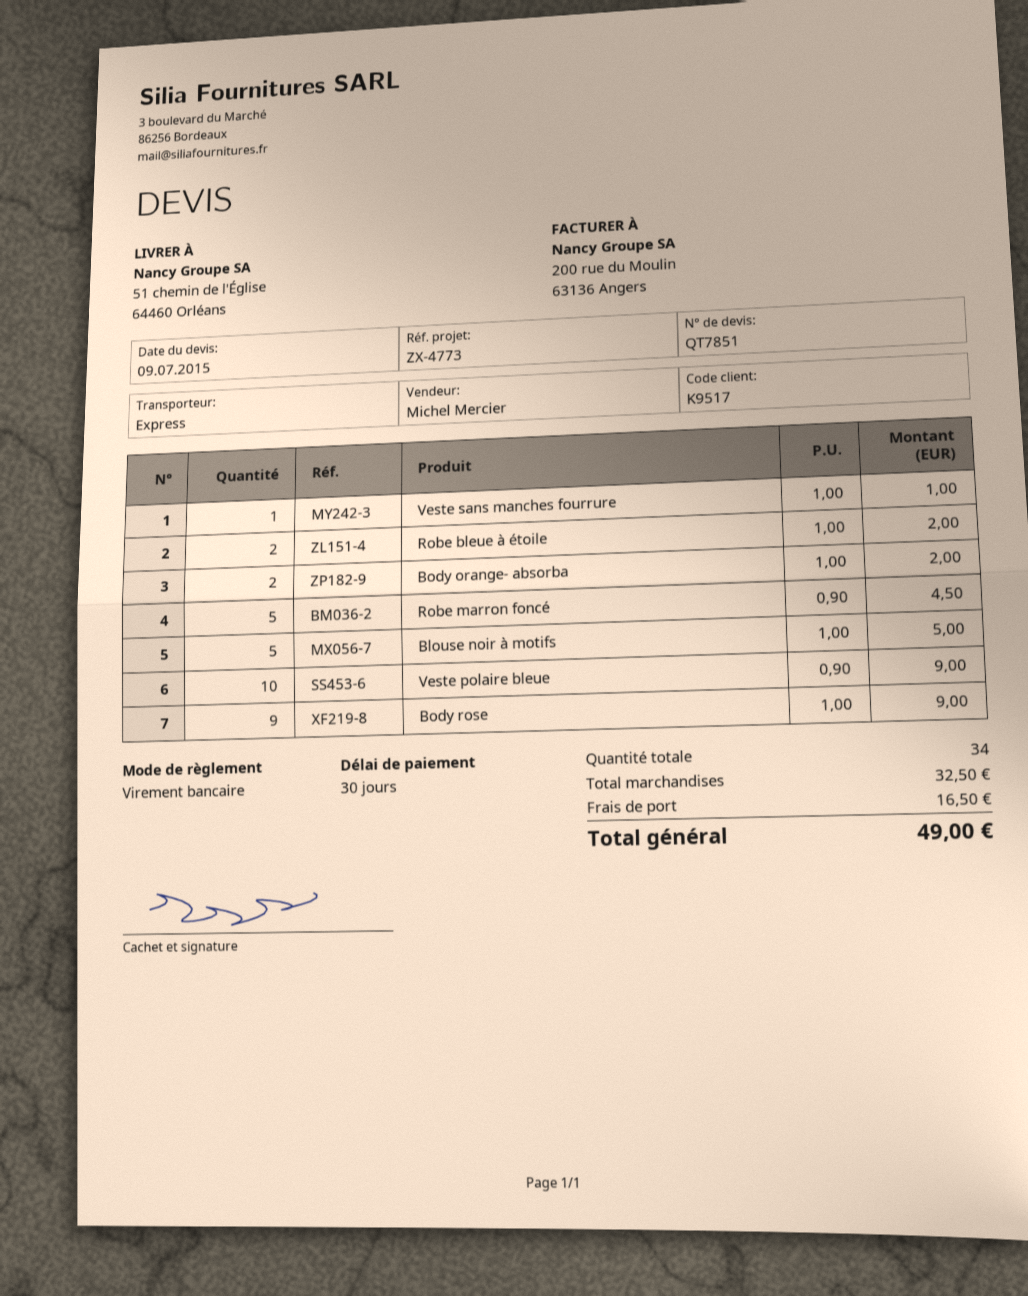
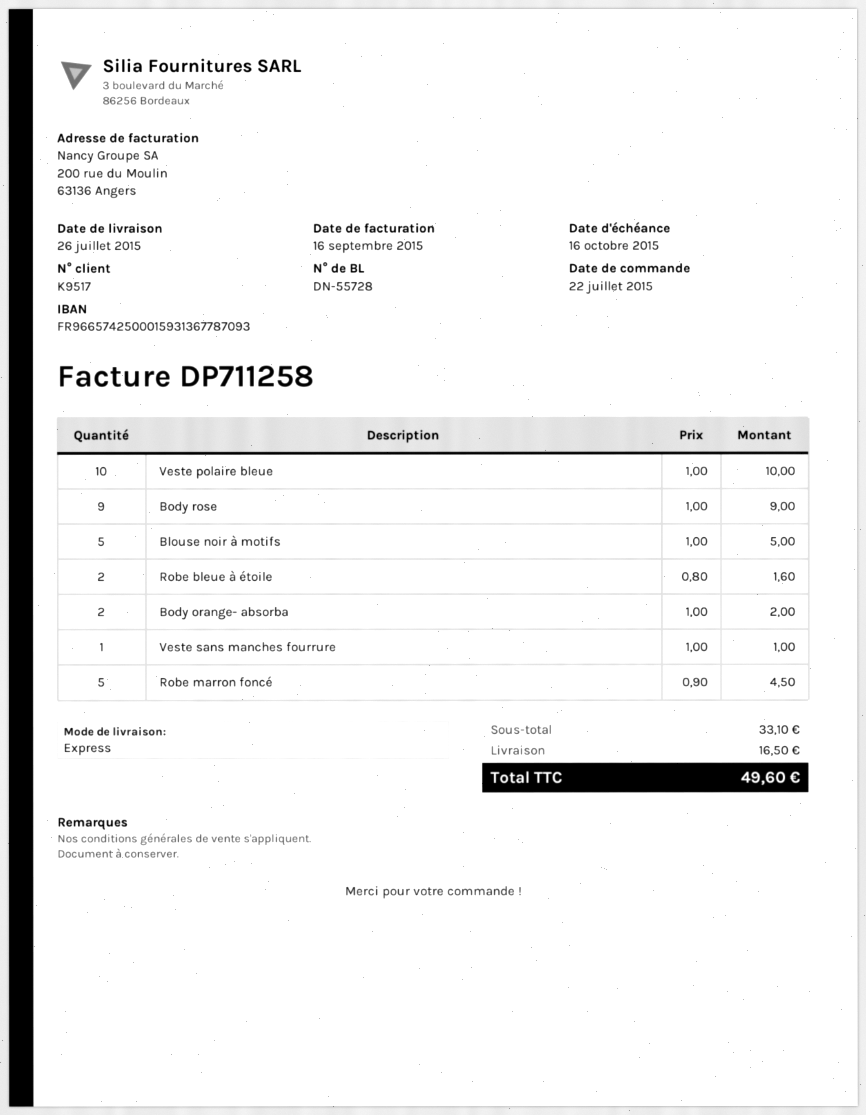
Robe bleue à étoile: 2 x 1.00 = 2.00 -> 2 x 0.80 = 1.60
Veste polaire bleue: 10 x 0.90 = 9.00 -> 10 x 1.00 = 10.00
subtotal: 32.50 -> 33.10
total: 49.00 -> 49.60

